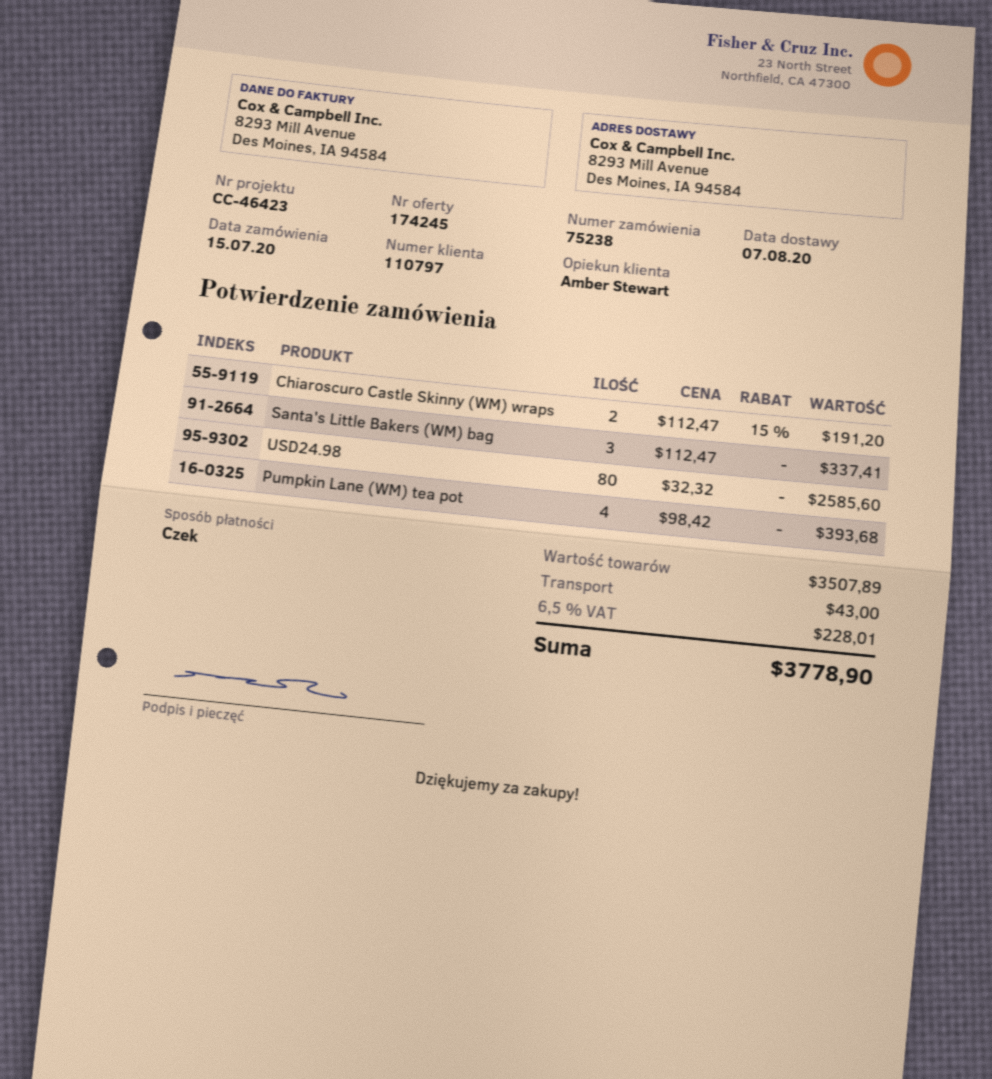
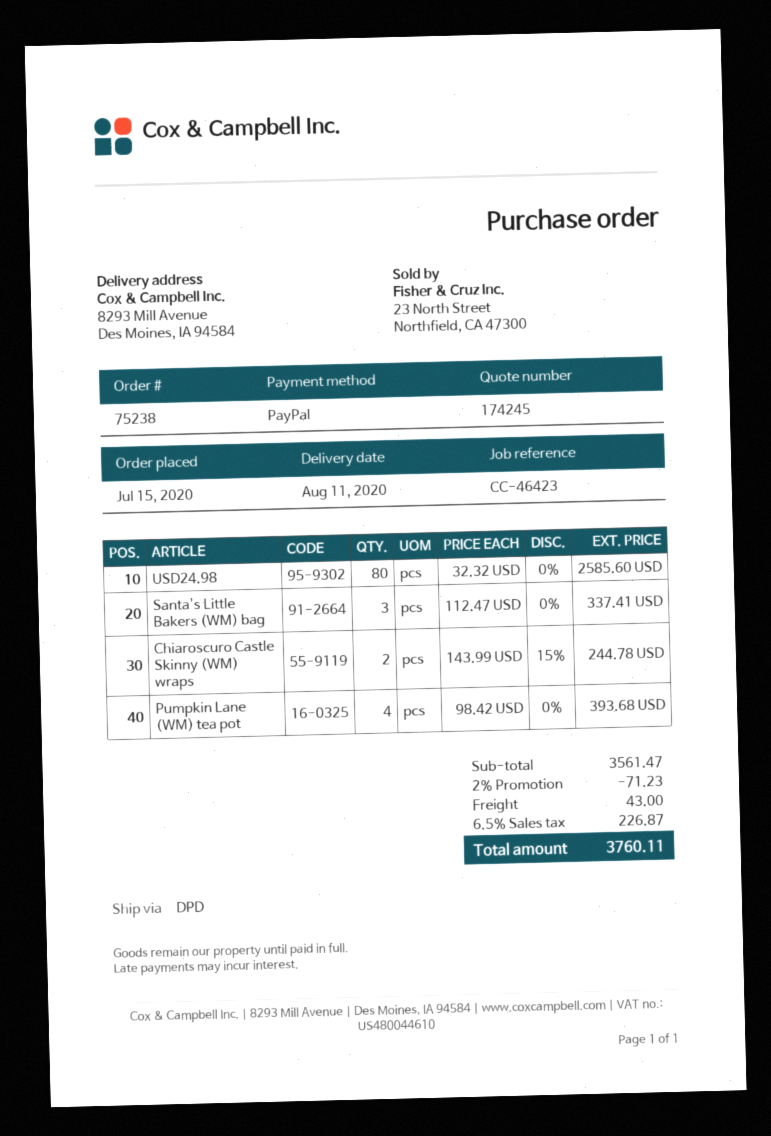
delivery date: 2020-08-07 -> 2020-08-11
payment method: cheque -> PayPal
Chiaroscuro Castle Skinny (WM) wraps: 2 x 112.47 - 15% = 191.20 -> 2 x 143.99 - 15% = 244.78
subtotal: 3507.89 -> 3561.47
discount: none -> 2% = 71.23
tax: 6.5% = 228.01 -> 6.5% = 226.87
total: 3778.90 -> 3760.11

